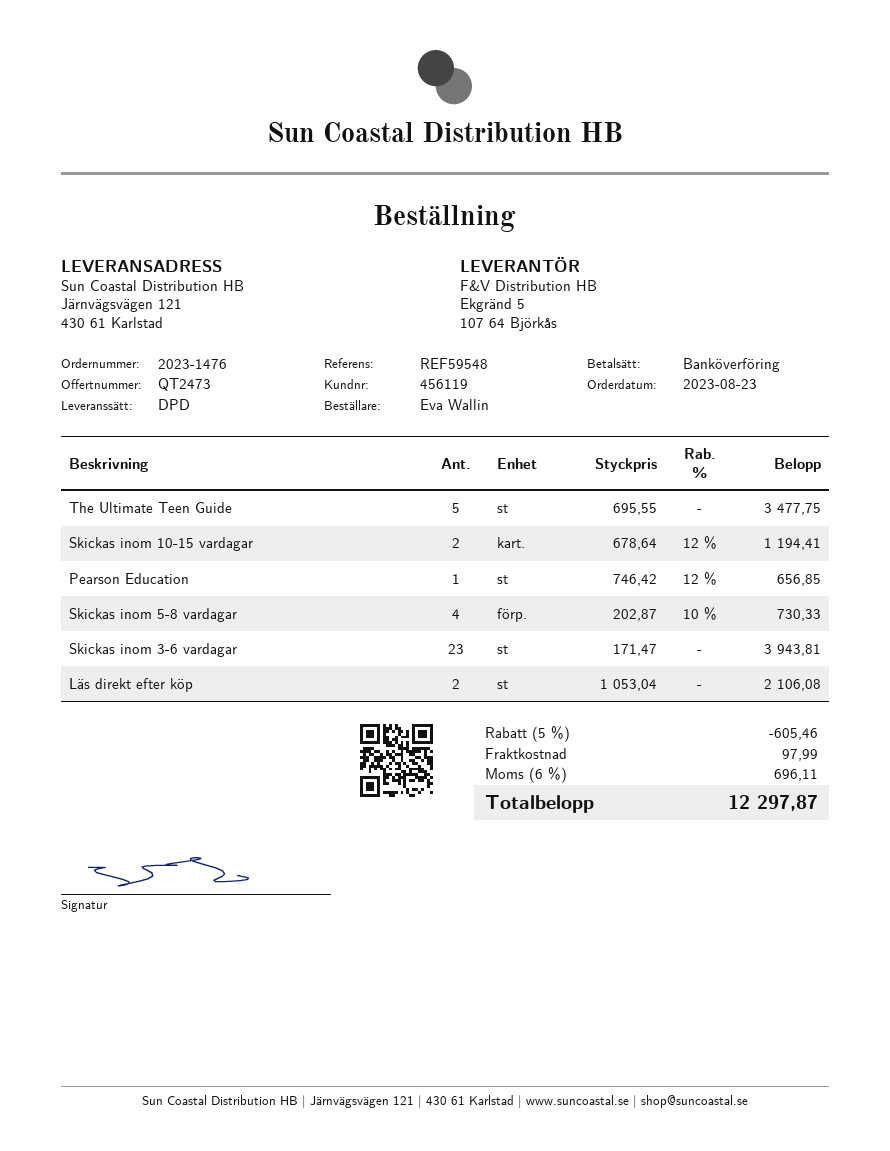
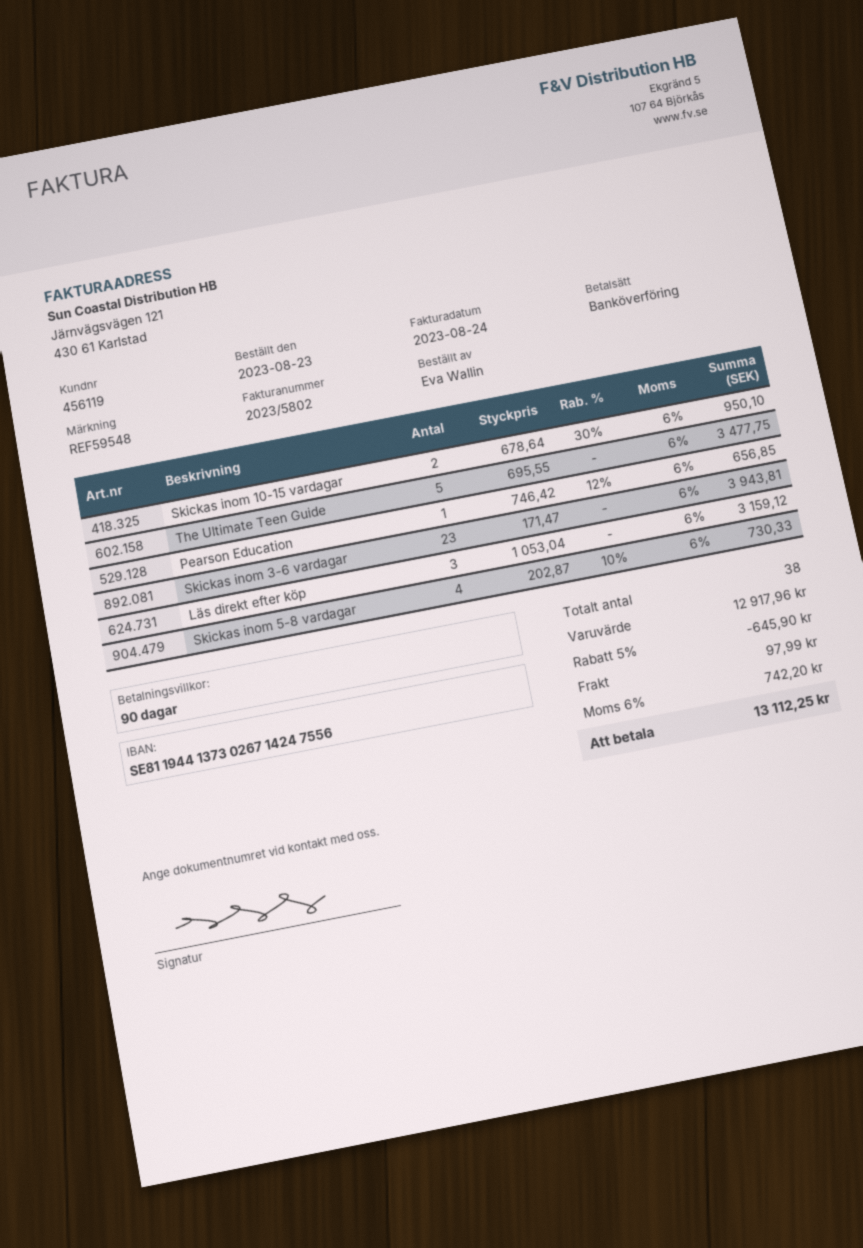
Skickas inom 10-15 vardagar: 2 x 678.64 - 12% = 1194.41 -> 2 x 678.64 - 30% = 950.10
Läs direkt efter köp: 2 x 1053.04 = 2106.08 -> 3 x 1053.04 = 3159.12
discount: 5% = 605.46 -> 5% = 645.90
tax: 6% = 696.11 -> 6% = 742.20
total: 12297.87 -> 13112.25

